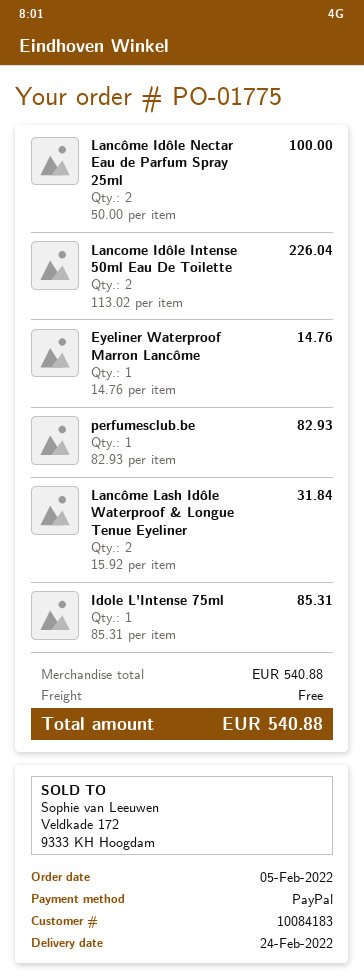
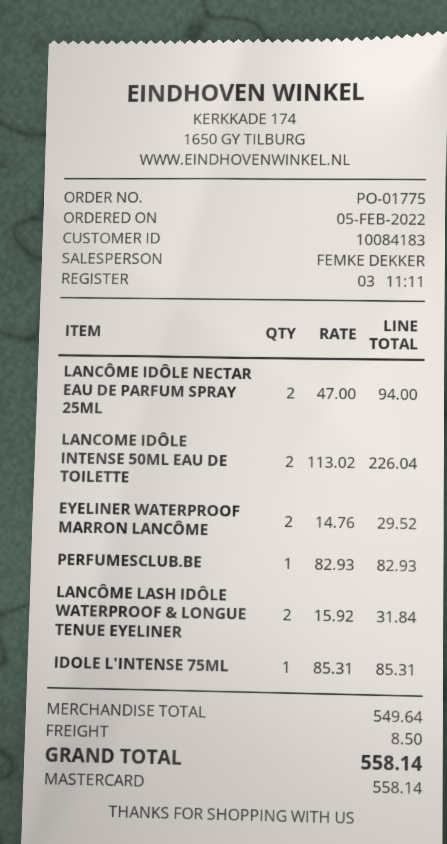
payment method: PayPal -> Mastercard
Lancôme Idôle Nectar Eau de Parfum Spray 25ml: 2 x 50.00 = 100.00 -> 2 x 47.00 = 94.00
Eyeliner Waterproof Marron Lancôme: 1 x 14.76 = 14.76 -> 2 x 14.76 = 29.52
subtotal: 540.88 -> 549.64
shipping: 0.00 -> 8.50
total: 540.88 -> 558.14

